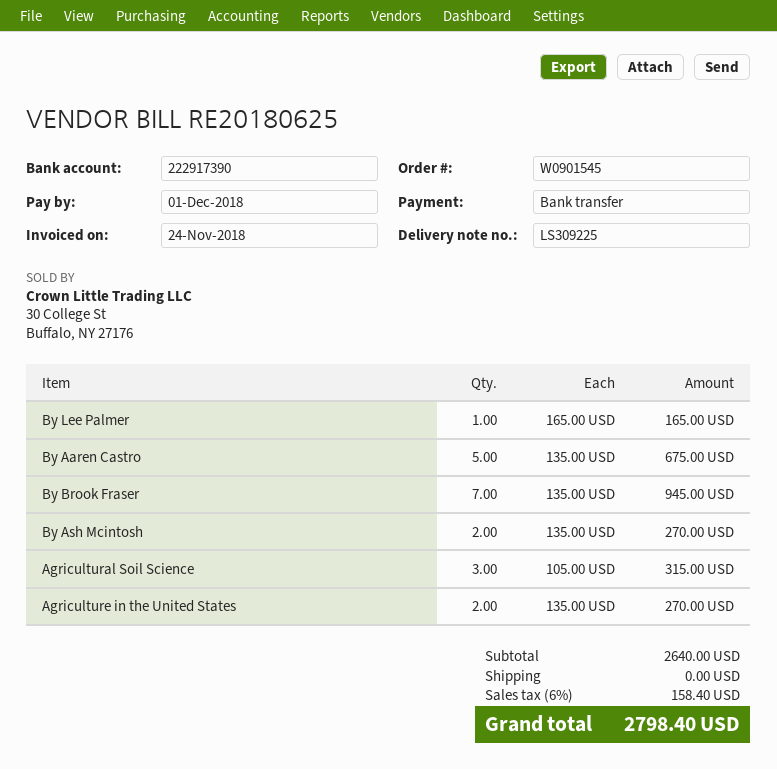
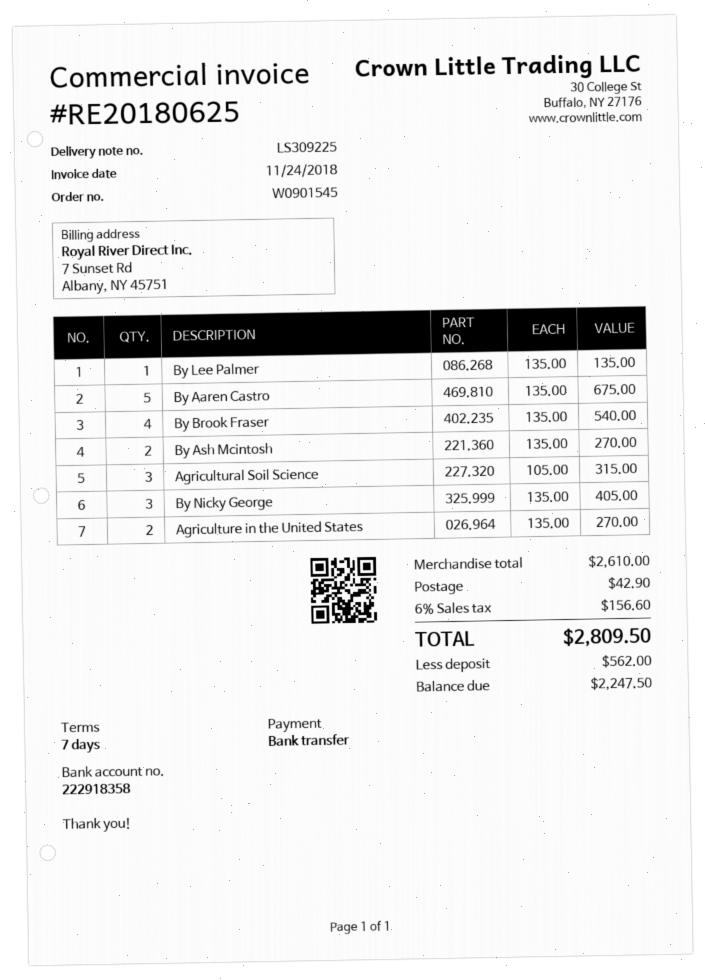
bank account: 222917390 -> 222918358
By Lee Palmer: 1 x 165.00 = 165.00 -> 1 x 135.00 = 135.00
By Brook Fraser: 7 x 135.00 = 945.00 -> 4 x 135.00 = 540.00
By Nicky George: none -> 3 x 135.00 = 405.00
subtotal: 2640.00 -> 2610.00
shipping: 0.00 -> 42.90
tax: 6% = 158.40 -> 6% = 156.60
total: 2798.40 -> 2809.50

